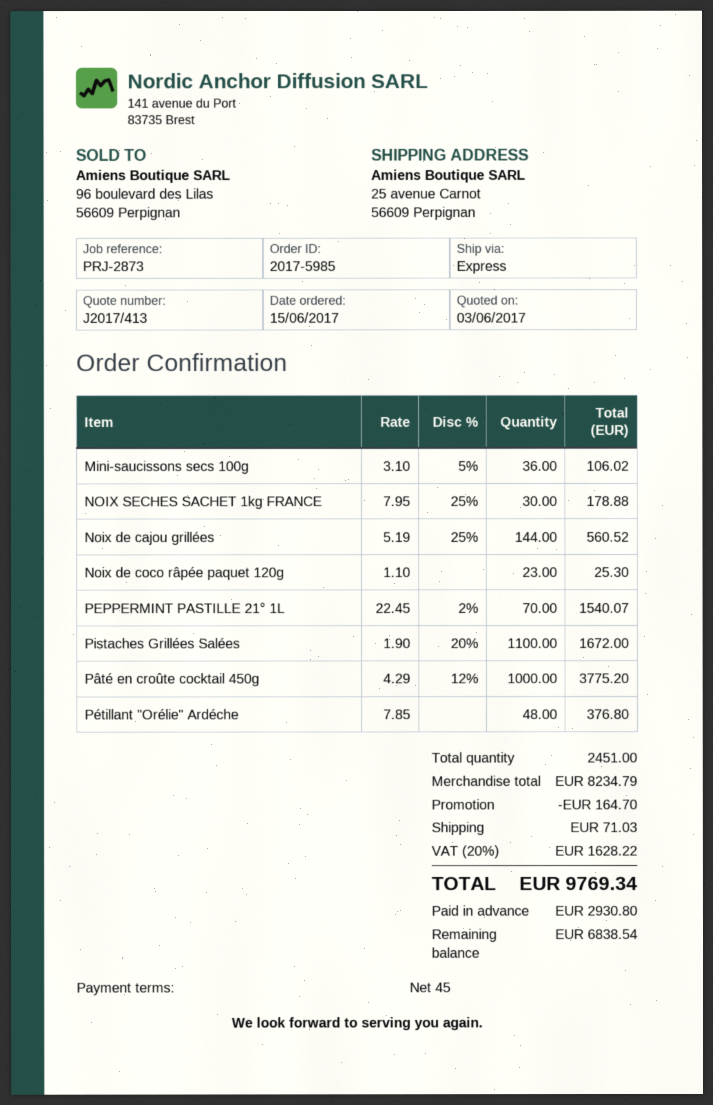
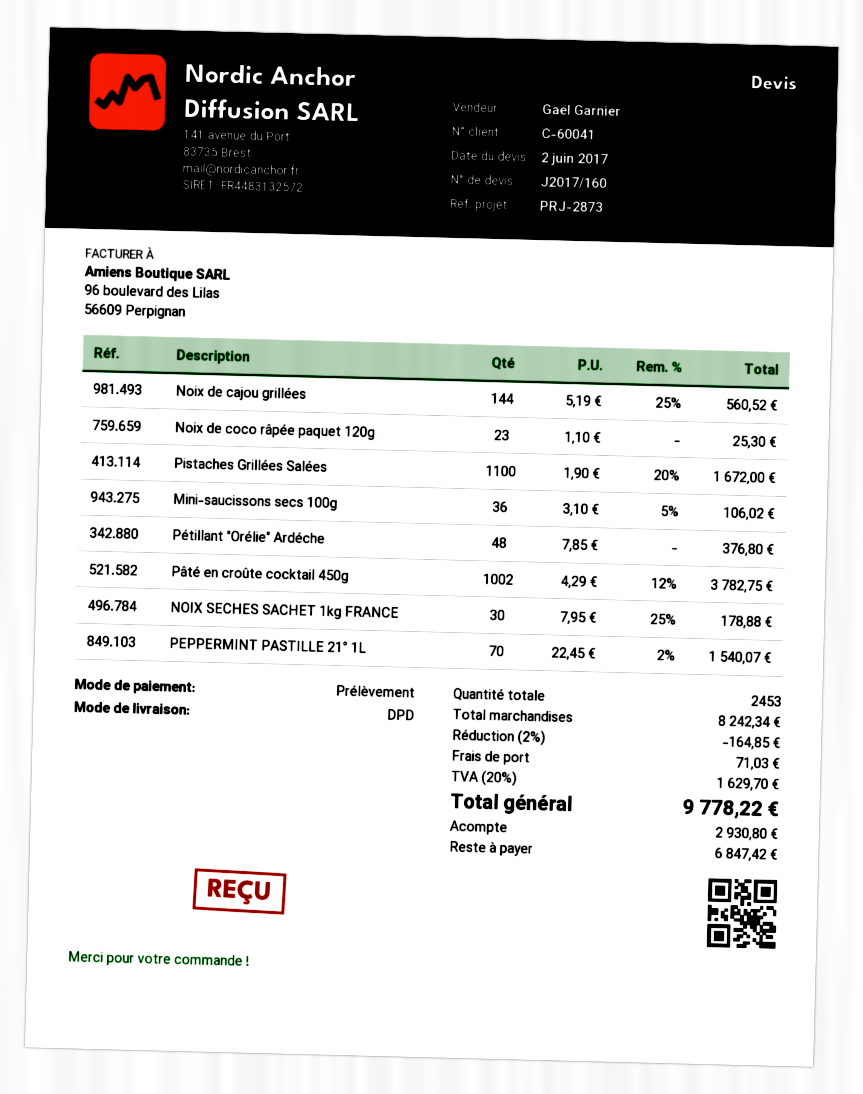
quote number: J2017/413 -> J2017/160
quote date: 2017-06-03 -> 2017-06-02
shipping method: express -> DPD
Pâté en croûte cocktail 450g: 1000 x 4.29 - 12% = 3775.20 -> 1002 x 4.29 - 12% = 3782.75
total quantity: 2451 -> 2453
subtotal: 8234.79 -> 8242.34
discount: 164.70 -> 164.85
tax: 20% = 1628.22 -> 20% = 1629.70
total: 9769.34 -> 9778.22
balance: 6838.54 -> 6847.42

